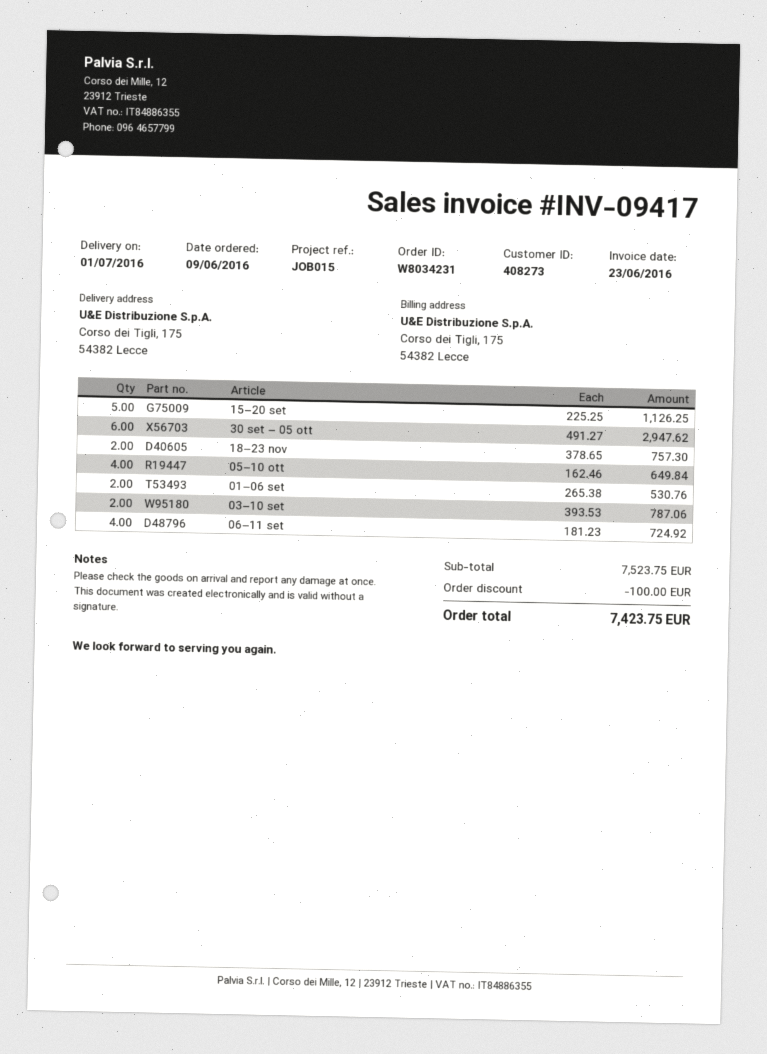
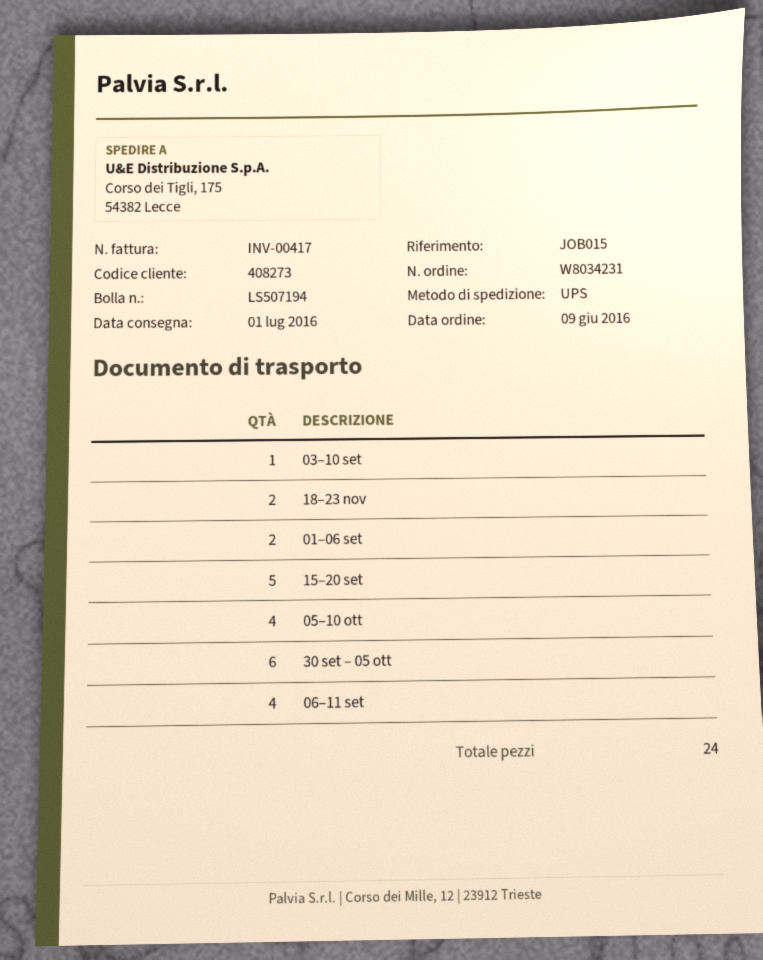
invoice number: INV-09417 -> INV-00417
03–10 set: 2 -> 1

